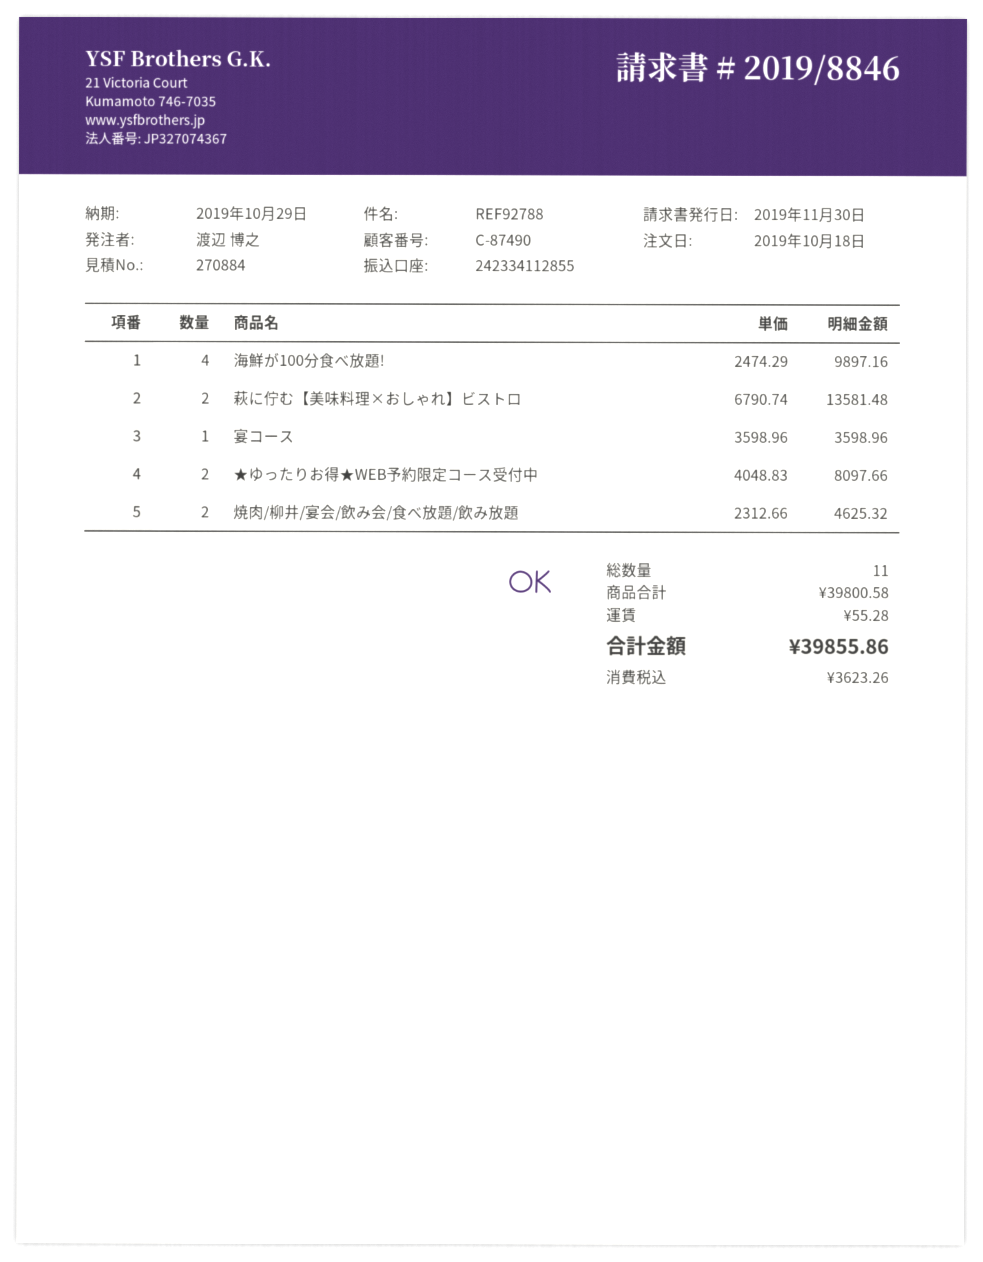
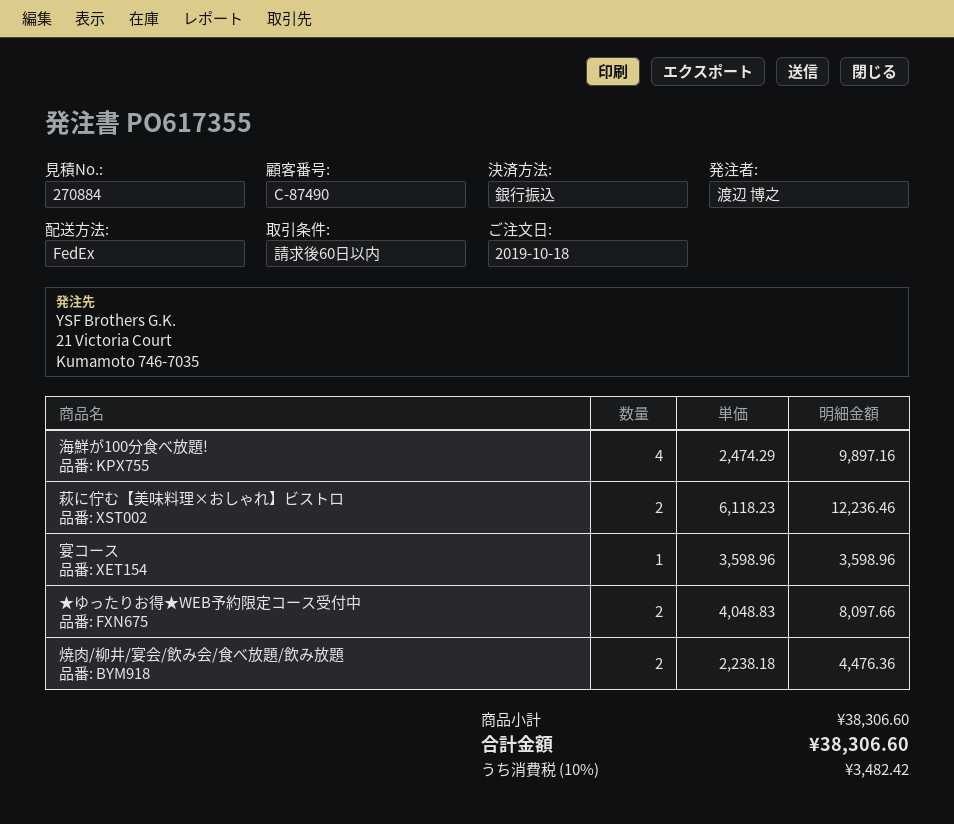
萩に佇む【美味料理×おしゃれ】ビストロ: 2 x 6790.74 = 13581.48 -> 2 x 6118.23 = 12236.46
焼肉/柳井/宴会/飲み会/食べ放題/飲み放題: 2 x 2312.66 = 4625.32 -> 2 x 2238.18 = 4476.36
subtotal: 39800.58 -> 38306.60
shipping: 55.28 -> none
tax: 3623.26 -> 3482.42
total: 39855.86 -> 38306.60

